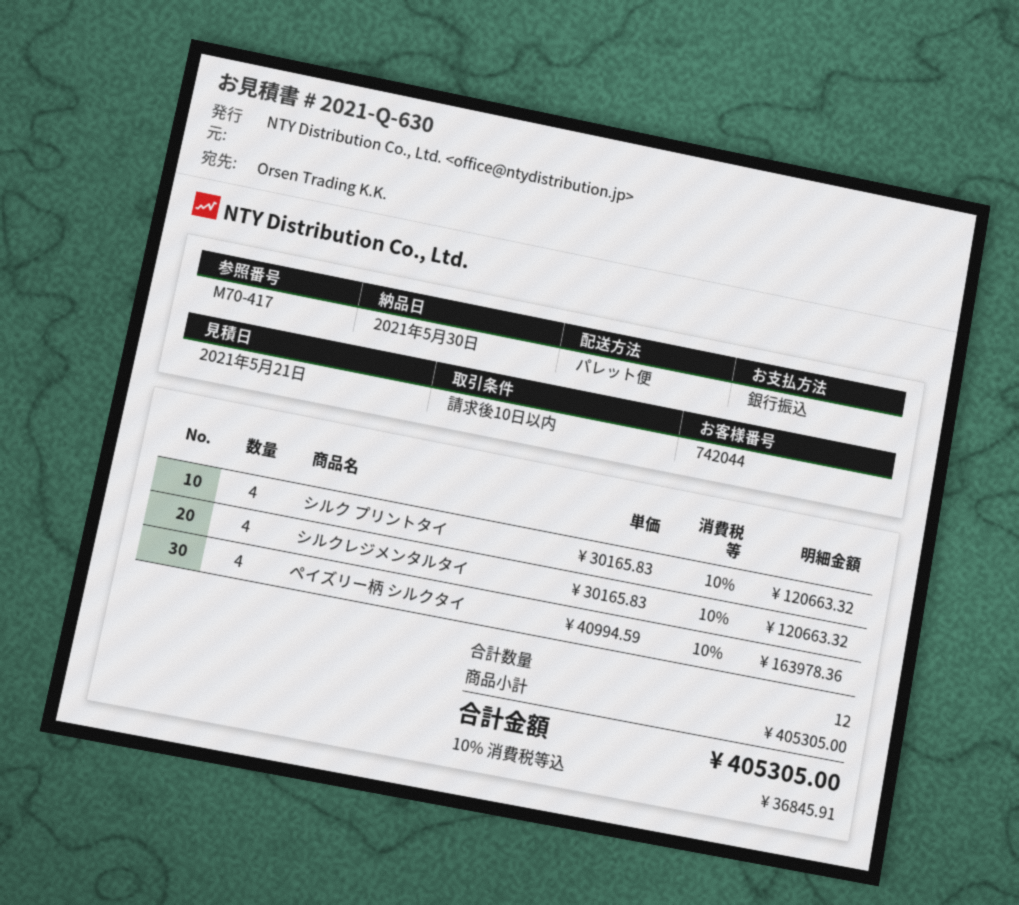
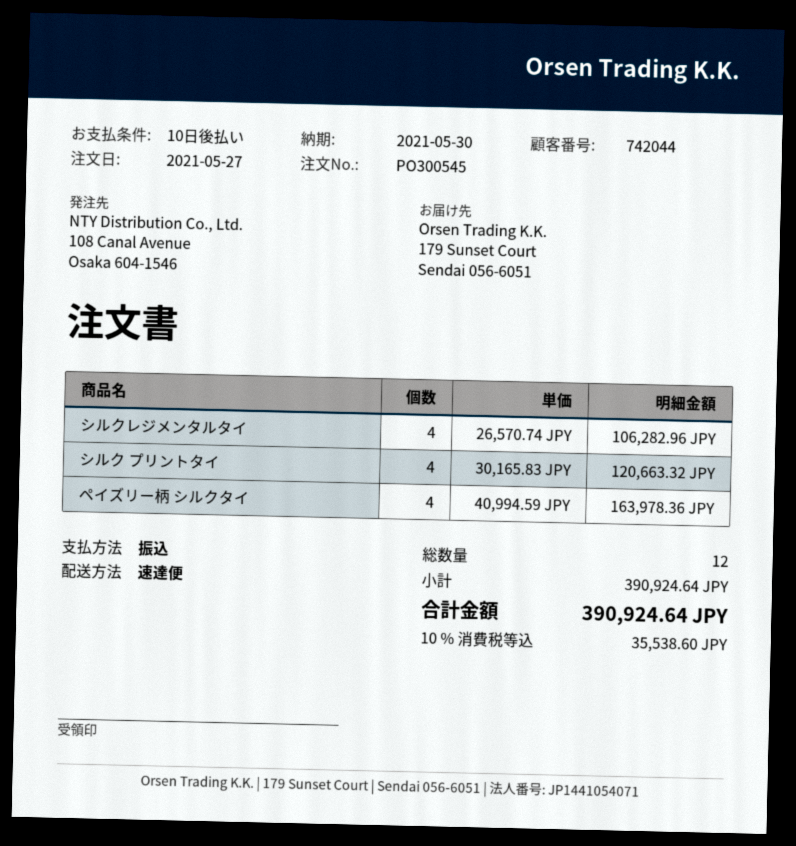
shipping method: pallet freight -> express
シルクレジメンタルタイ: 4 x 30165.83 = 120663.32 -> 4 x 26570.74 = 106282.96
subtotal: 405305.00 -> 390924.64
tax: 10% = 36845.91 -> 10% = 35538.60
total: 405305.00 -> 390924.64

